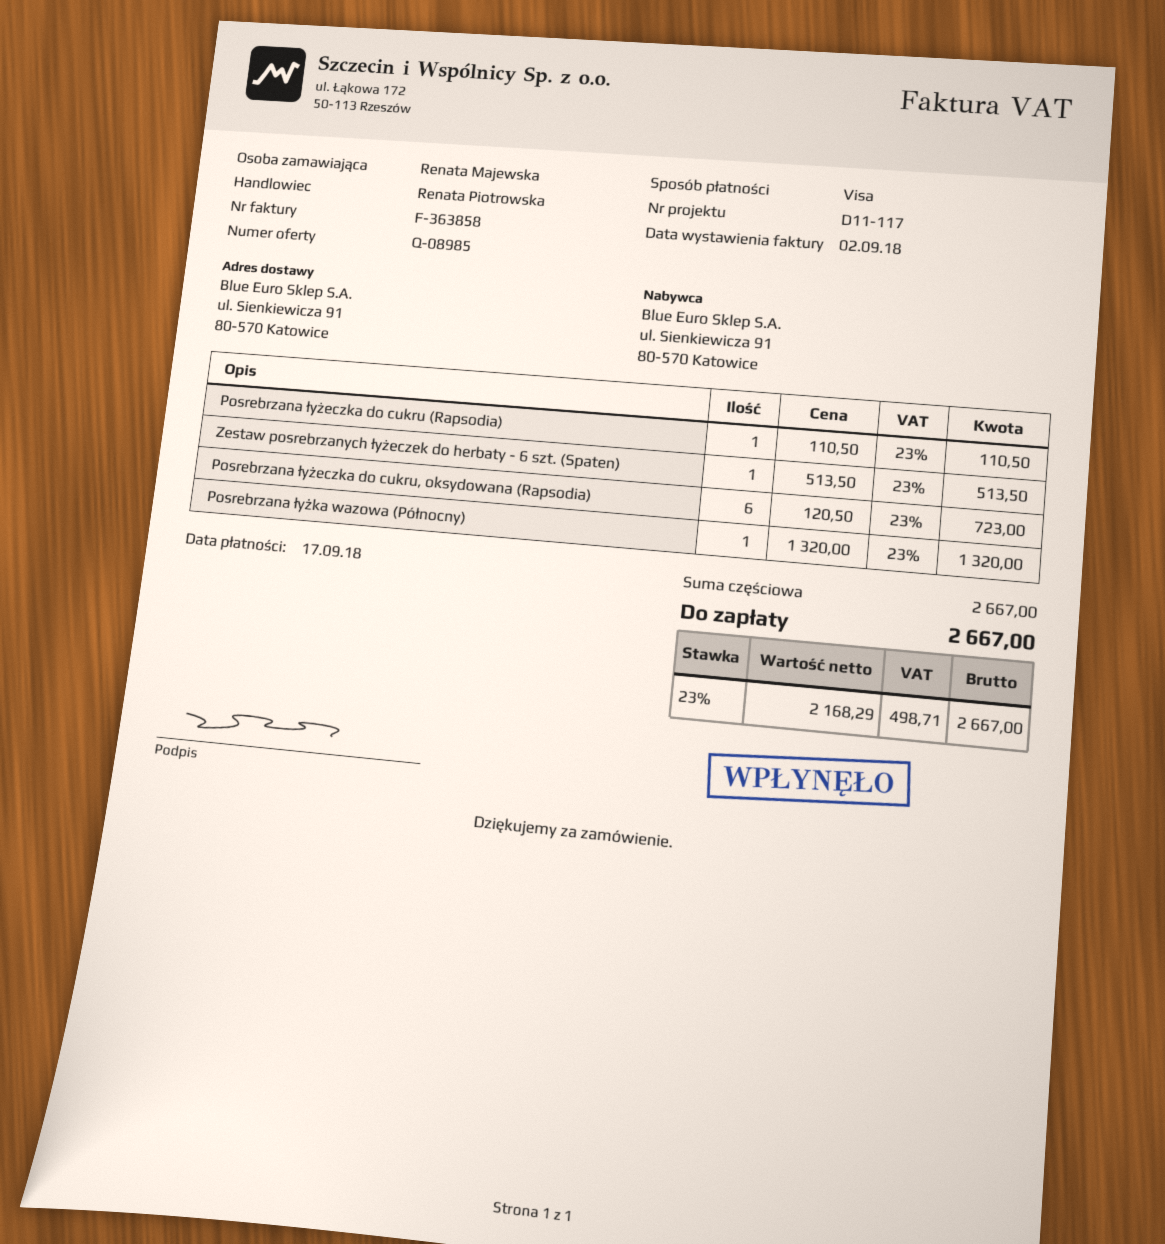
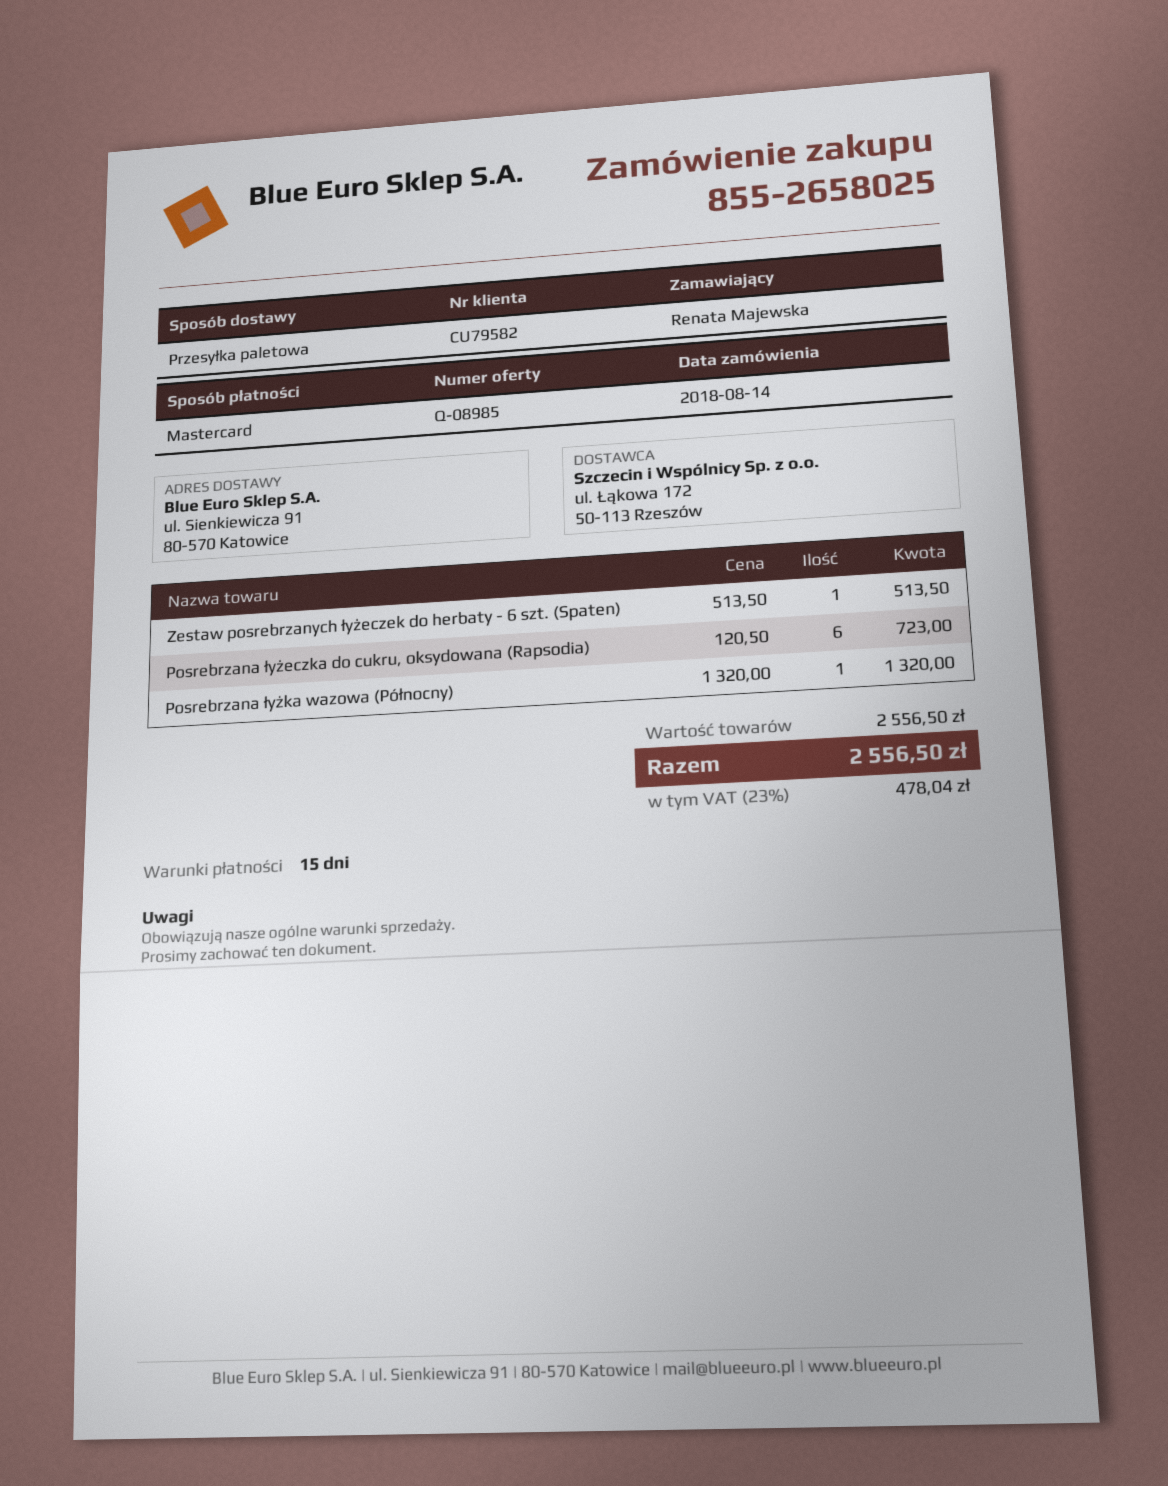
payment method: Visa -> Mastercard
Posrebrzana łyżeczka do cukru (Rapsodia): 1 x 110.50 = 110.50 -> none
subtotal: 2667.00 -> 2556.50
tax: 23% = 498.71 -> 23% = 478.04
total: 2667.00 -> 2556.50

